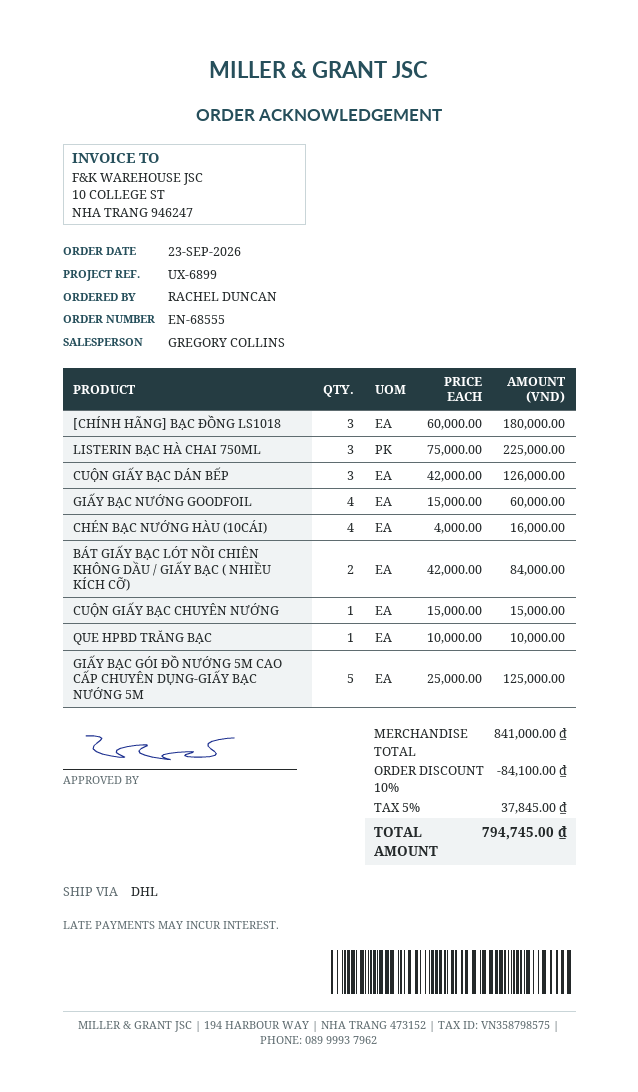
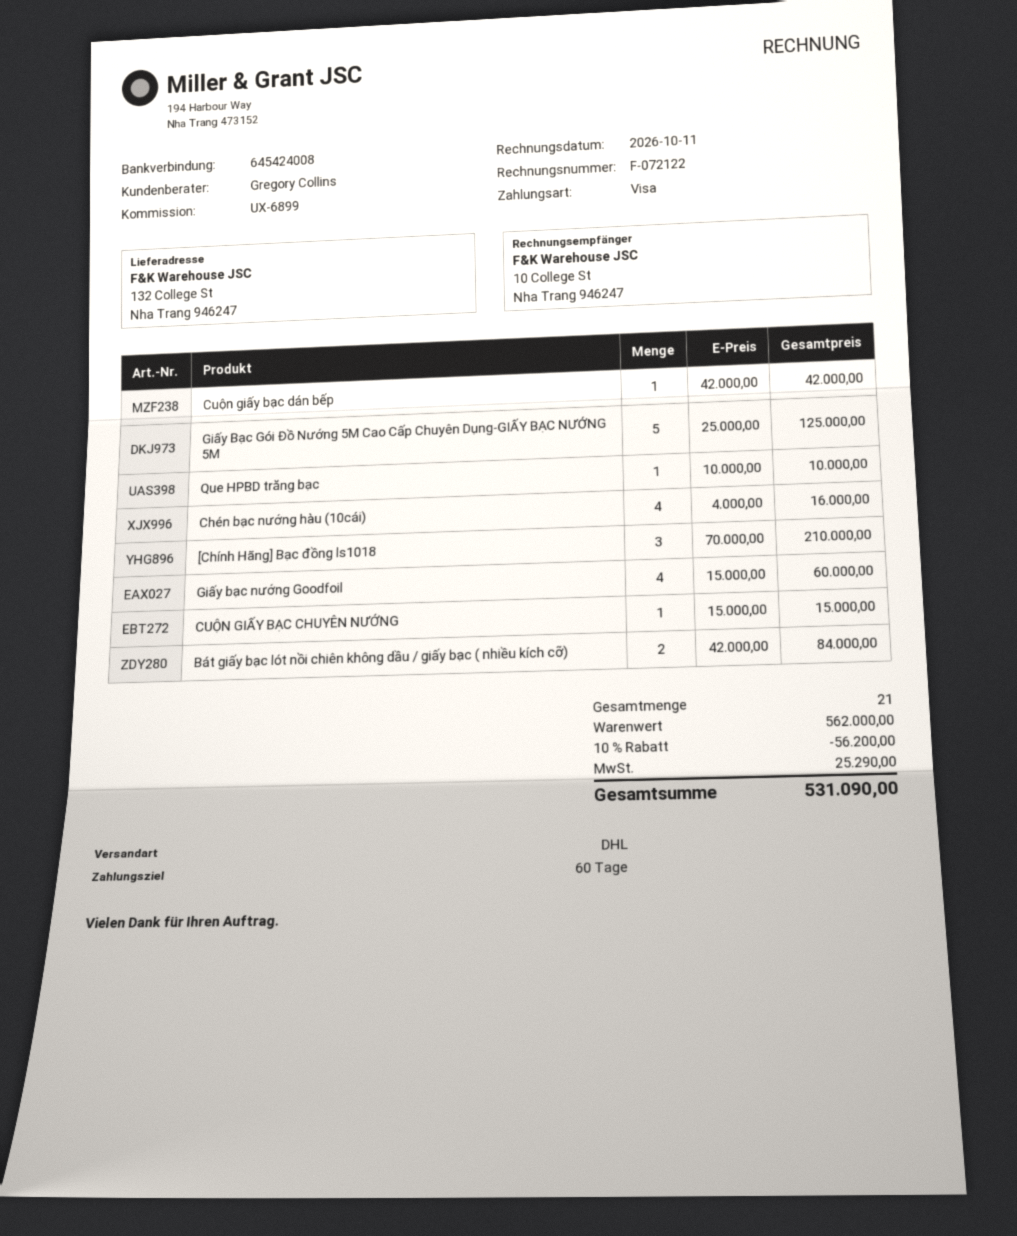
[CHÍNH HÃNG] BẠC ĐỒNG LS1018: 3 x 60000.00 = 180000.00 -> 3 x 70000.00 = 210000.00
LISTERIN BẠC HÀ CHAI 750ML: 3 x 75000.00 = 225000.00 -> none
CUỘN GIẤY BẠC DÁN BẾP: 3 x 42000.00 = 126000.00 -> 1 x 42000.00 = 42000.00
subtotal: 841000.00 -> 562000.00
discount: 10% = 84100.00 -> 10% = 56200.00
tax: 37845.00 -> 25290.00
total: 794745.00 -> 531090.00

